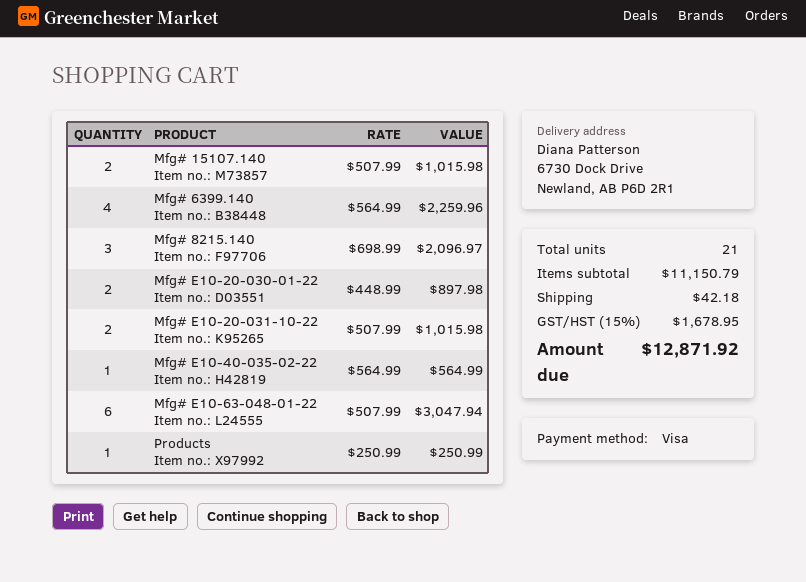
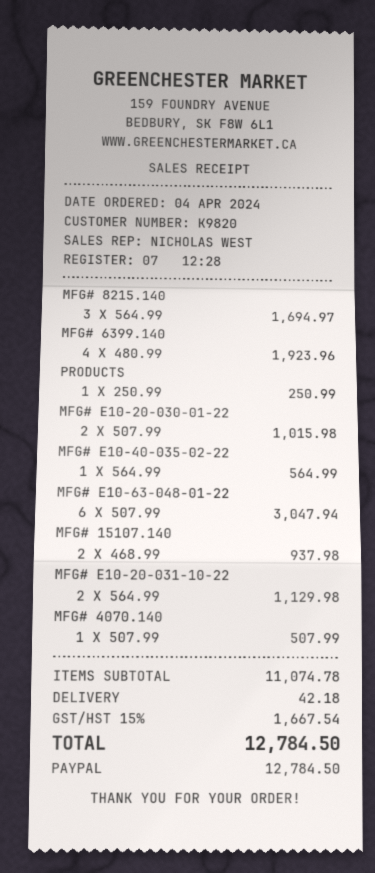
payment method: Visa -> PayPal
Mfg# 15107.140: 2 x 507.99 = 1015.98 -> 2 x 468.99 = 937.98
Mfg# 6399.140: 4 x 564.99 = 2259.96 -> 4 x 480.99 = 1923.96
Mfg# 8215.140: 3 x 698.99 = 2096.97 -> 3 x 564.99 = 1694.97
Mfg# E10-20-030-01-22: 2 x 448.99 = 897.98 -> 2 x 507.99 = 1015.98
Mfg# E10-20-031-10-22: 2 x 507.99 = 1015.98 -> 2 x 564.99 = 1129.98
MFG# 4070.140: none -> 1 x 507.99 = 507.99
subtotal: 11150.79 -> 11074.78
tax: 15% = 1678.95 -> 15% = 1667.54
total: 12871.92 -> 12784.50

